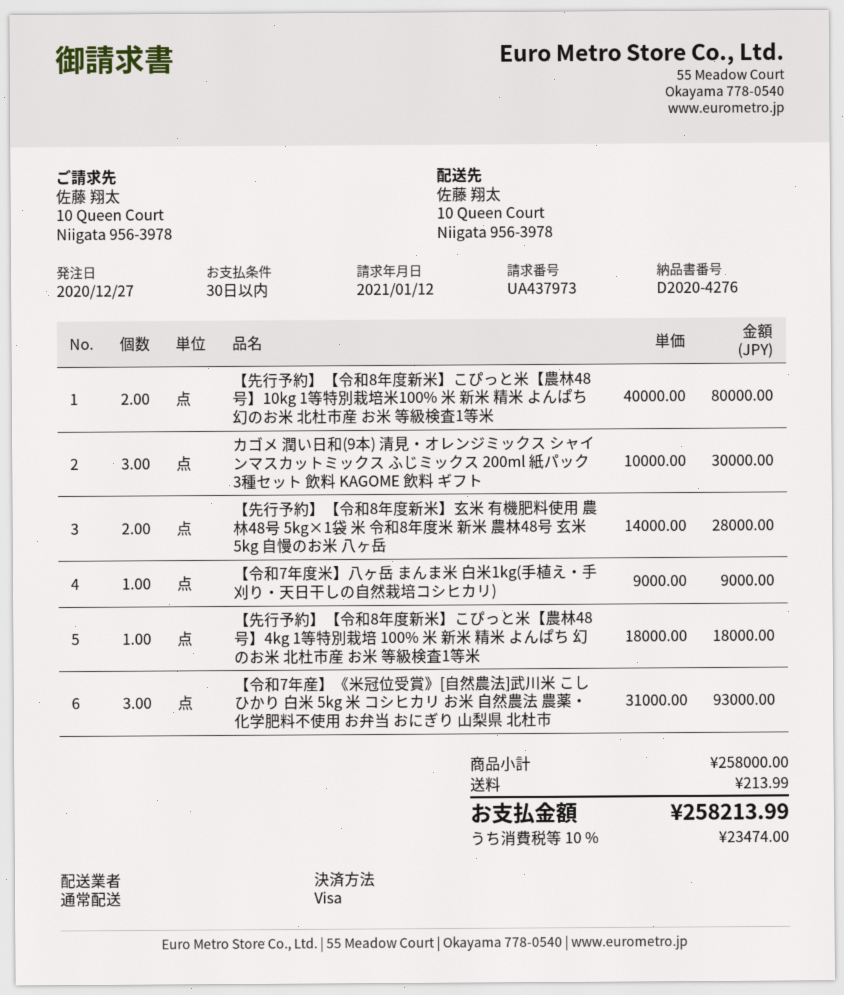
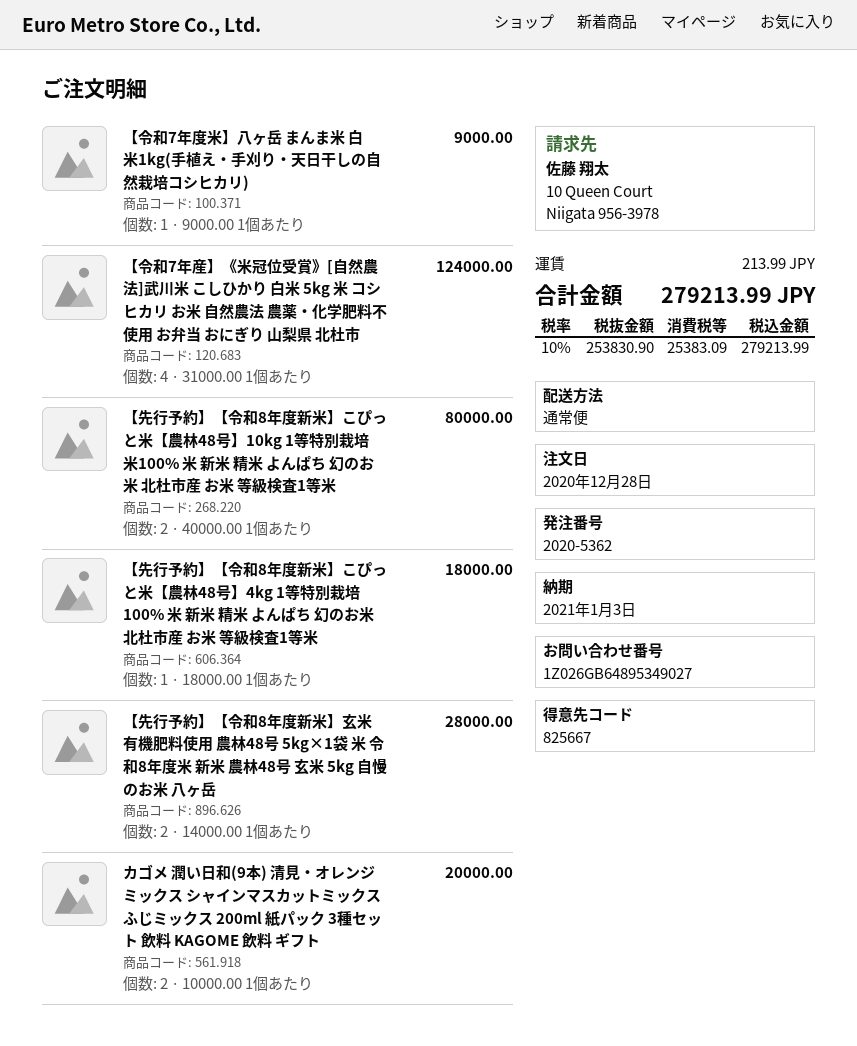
order date: 2020-12-27 -> 2020-12-28
カゴメ 潤い日和(9本) 清見・オレンジミックス シャインマスカットミックス ふじミックス 200ml 紙パック 3種セット 飲料 KAGOME 飲料 ギフト: 3 x 10000.00 = 30000.00 -> 2 x 10000.00 = 20000.00
【令和7年産】《米冠位受賞》[自然農法]武川米 こしひかり 白米 5kg 米 コシヒカリ お米 自然農法 農薬・化学肥料不使用 お弁当 おにぎり 山梨県 北杜市: 3 x 31000.00 = 93000.00 -> 4 x 31000.00 = 124000.00
tax: 10% = 23474.00 -> 10% = 25383.09
total: 258213.99 -> 279213.99

